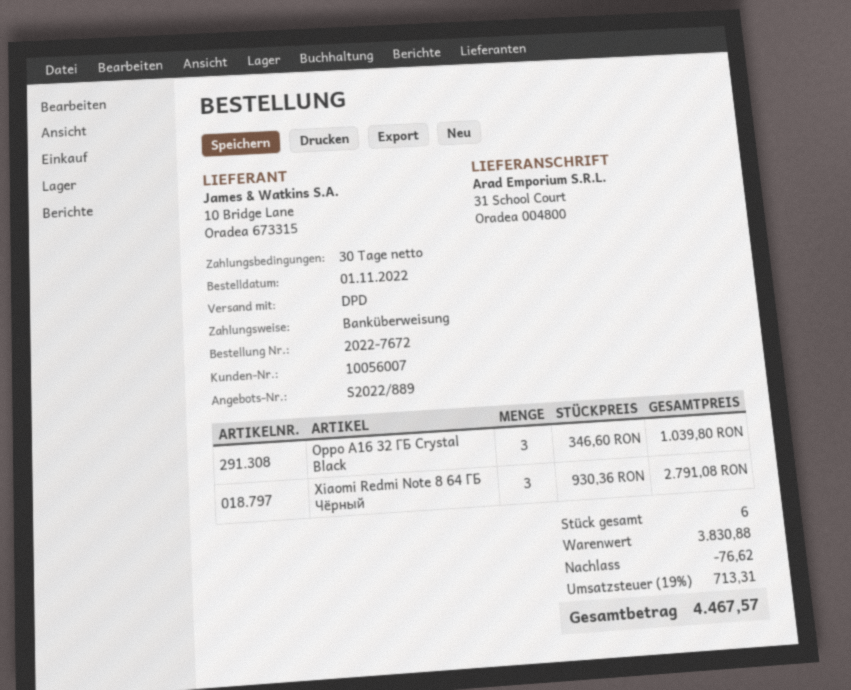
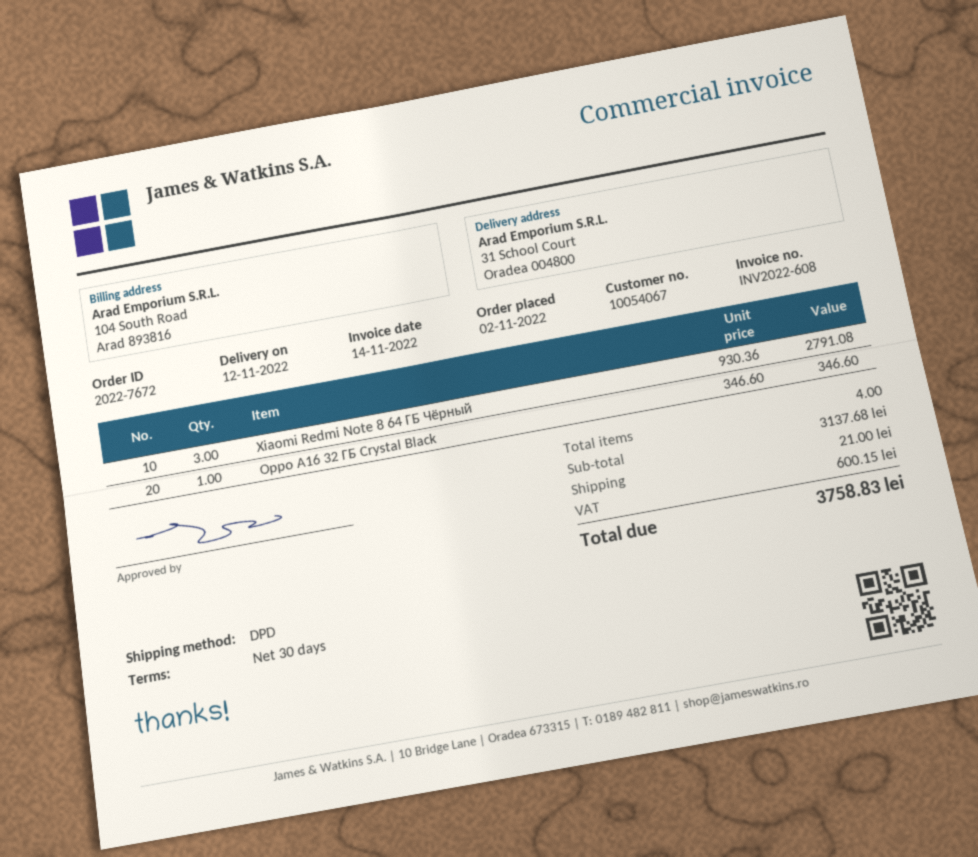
order date: 2022-11-01 -> 2022-11-02
customer number: 10056007 -> 10054067
Oppo A16 32 ГБ Crystal Black: 3 x 346.60 = 1039.80 -> 1 x 346.60 = 346.60
total quantity: 6 -> 4
subtotal: 3830.88 -> 3137.68
discount: 76.62 -> none
shipping: none -> 21.00
tax: 713.31 -> 600.15
total: 4467.57 -> 3758.83

